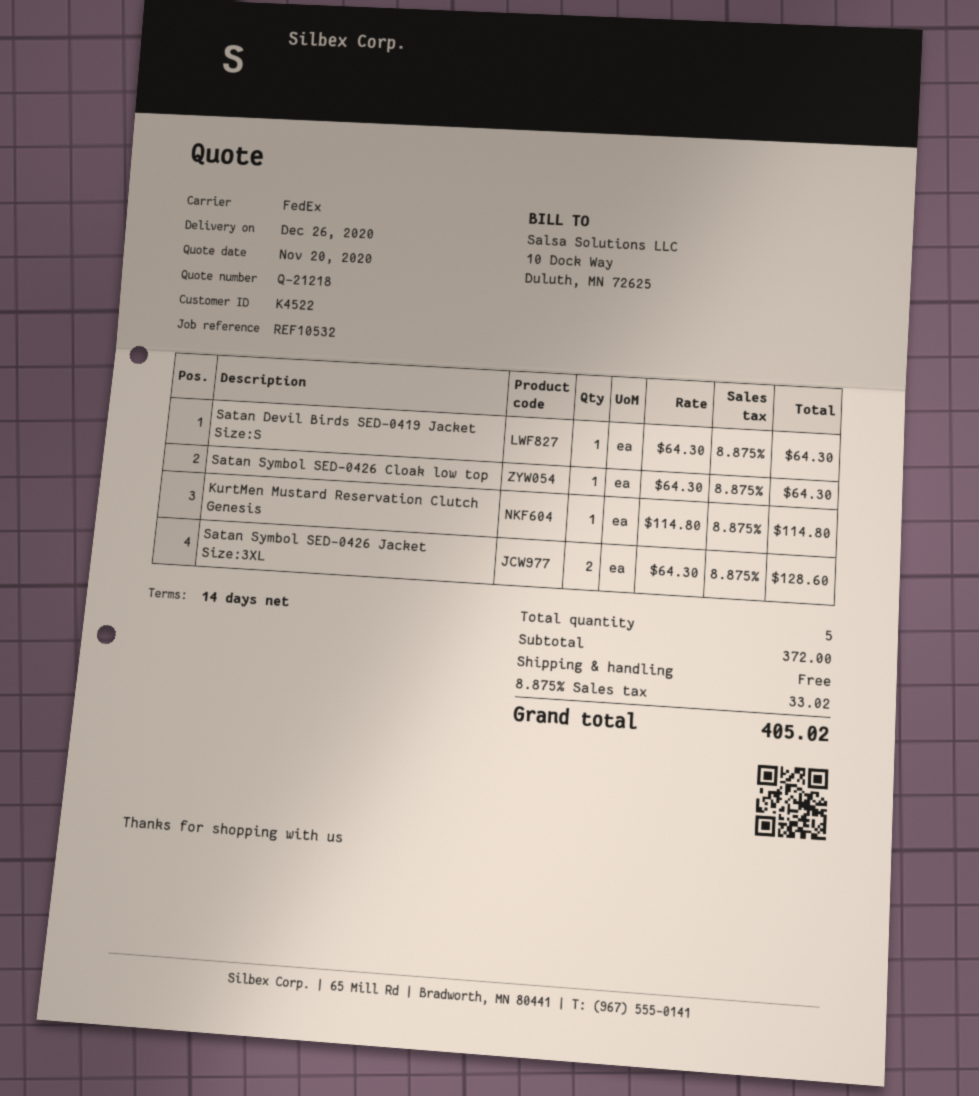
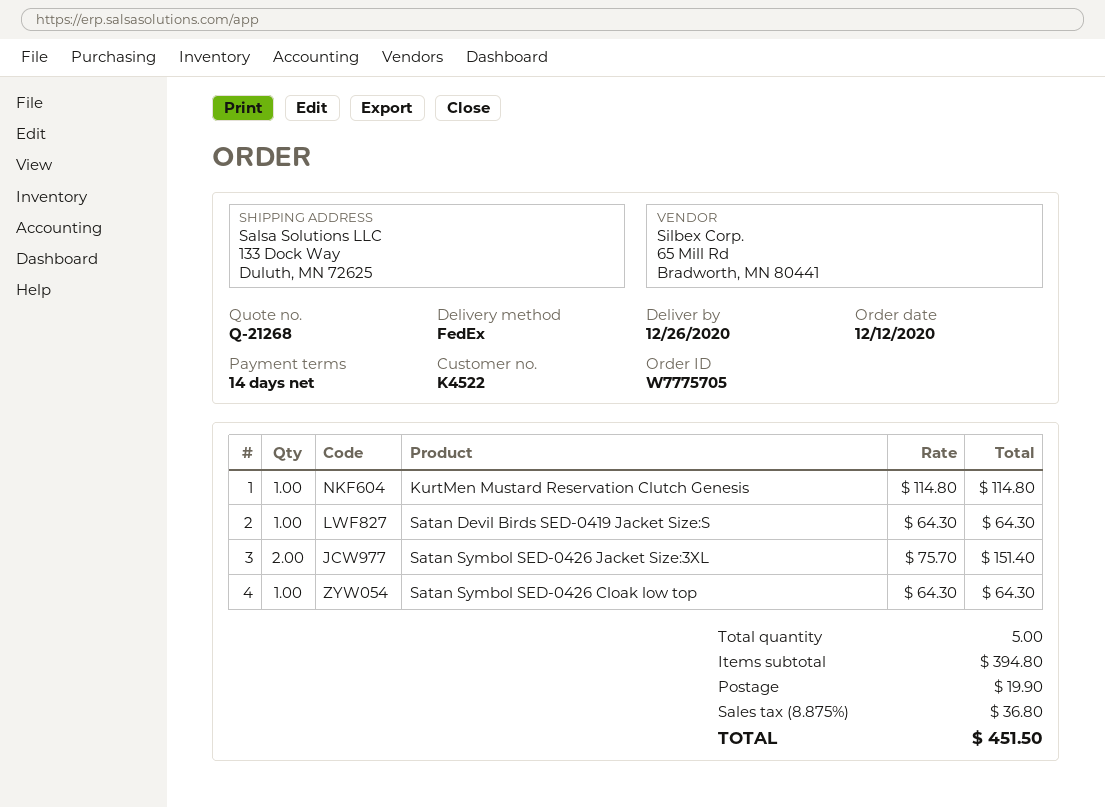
quote number: Q-21218 -> Q-21268
Satan Symbol SED-0426 Jacket Size:3XL: 2 x 64.30 = 128.60 -> 2 x 75.70 = 151.40
subtotal: 372.00 -> 394.80
shipping: 0.00 -> 19.90
tax: 8.875% = 33.02 -> 8.875% = 36.80
total: 405.02 -> 451.50

